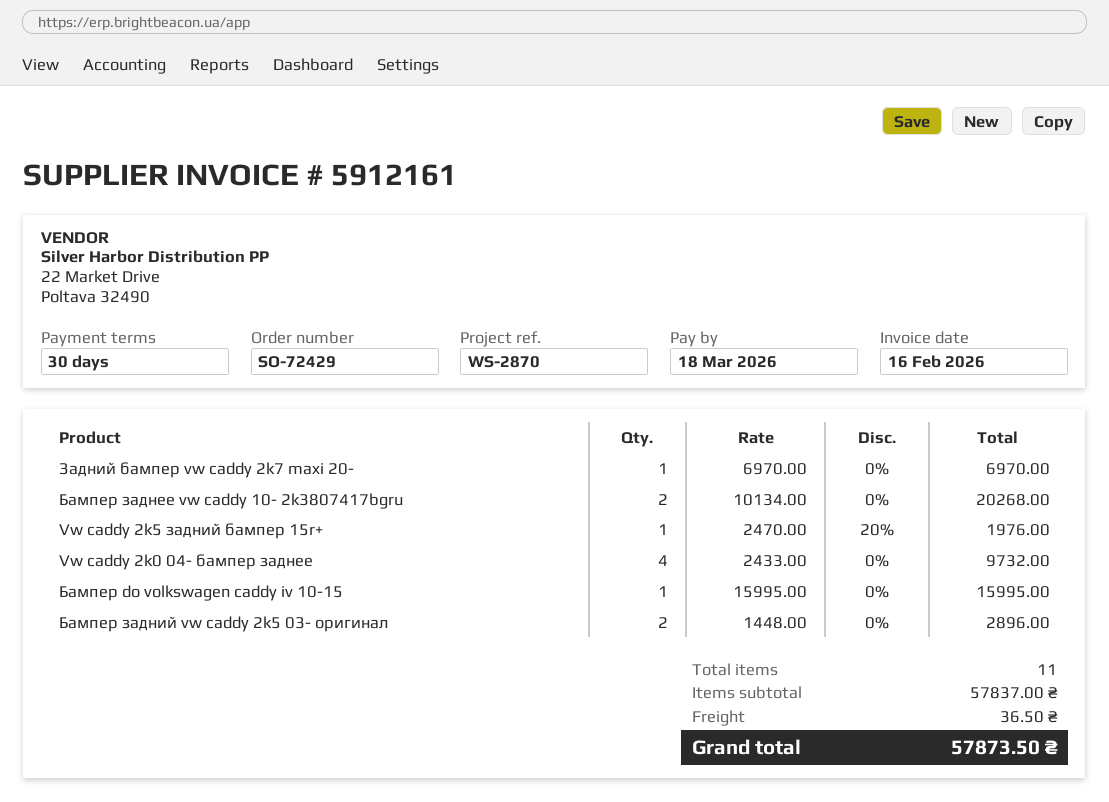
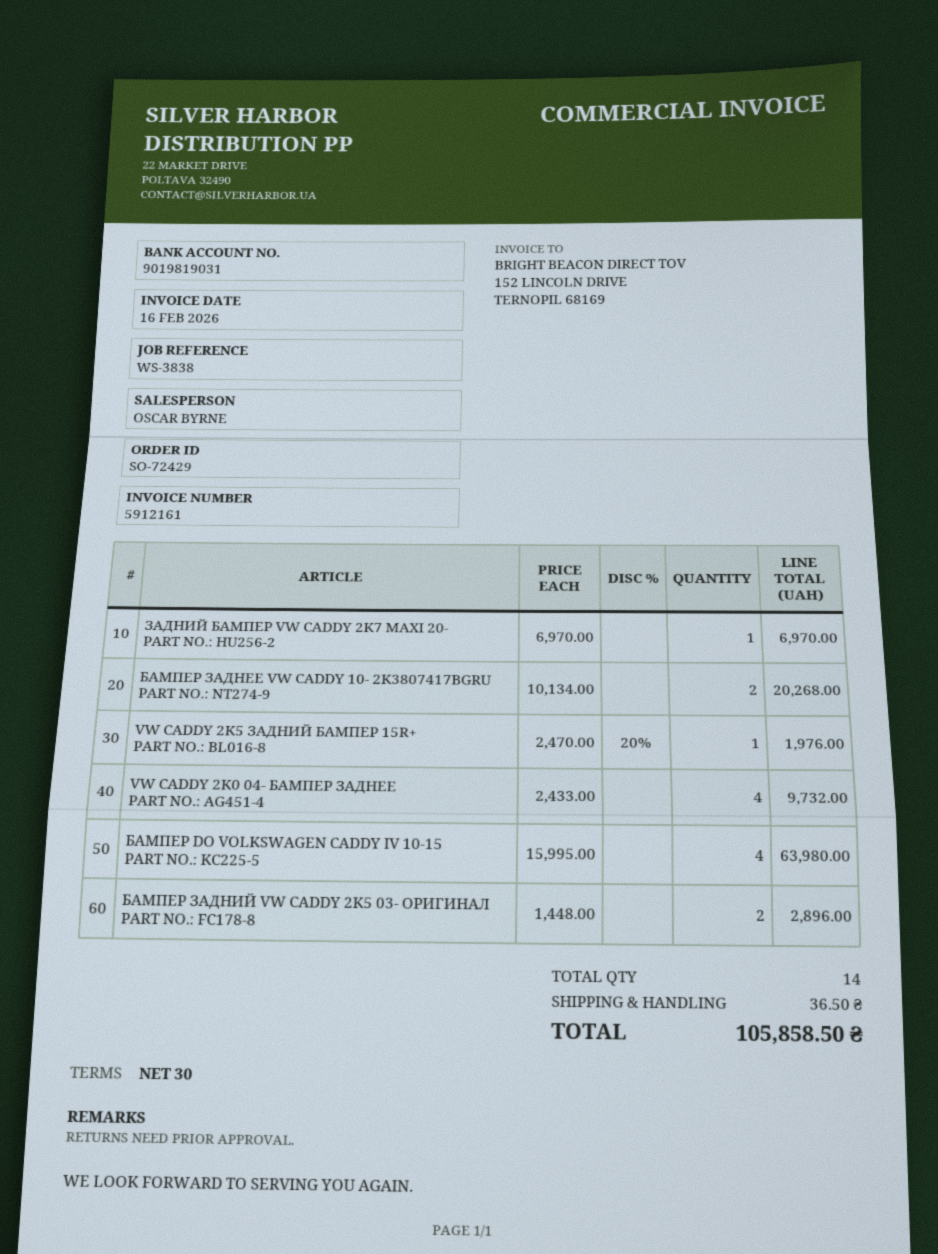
reference: WS-2870 -> WS-3838
Бампер do volkswagen caddy iv 10-15: 1 x 15995.00 = 15995.00 -> 4 x 15995.00 = 63980.00
total quantity: 11 -> 14
total: 57873.50 -> 105858.50

